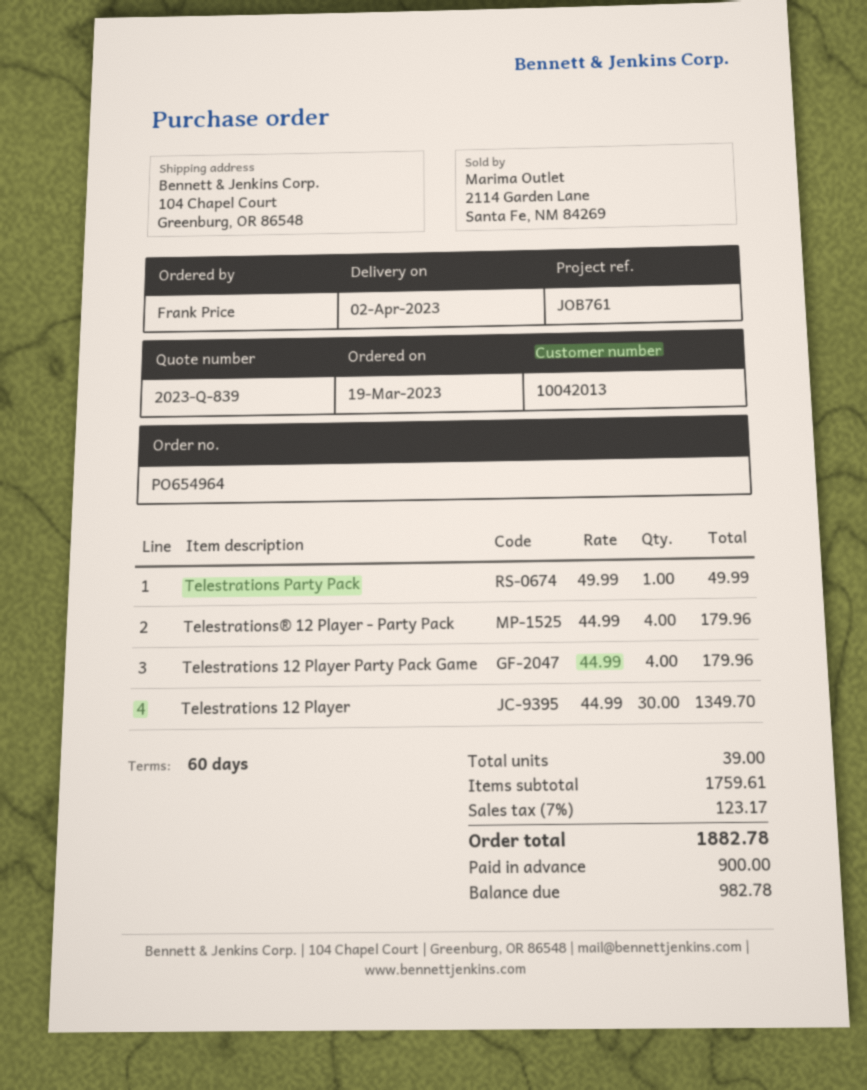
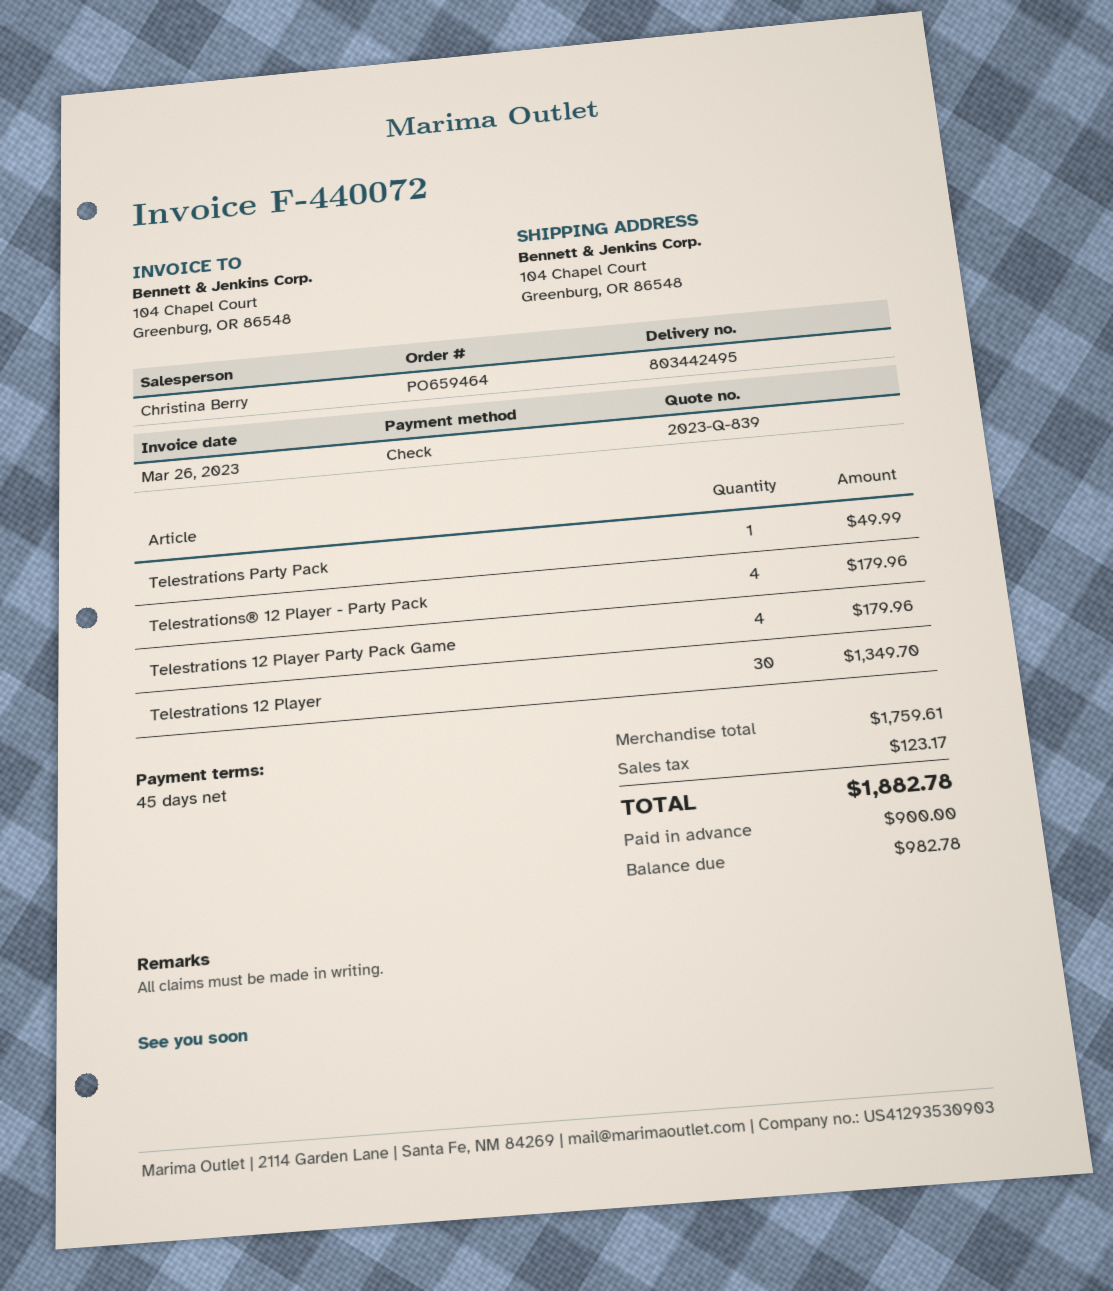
order number: PO654964 -> PO659464
payment terms: 60 days -> 45 days

